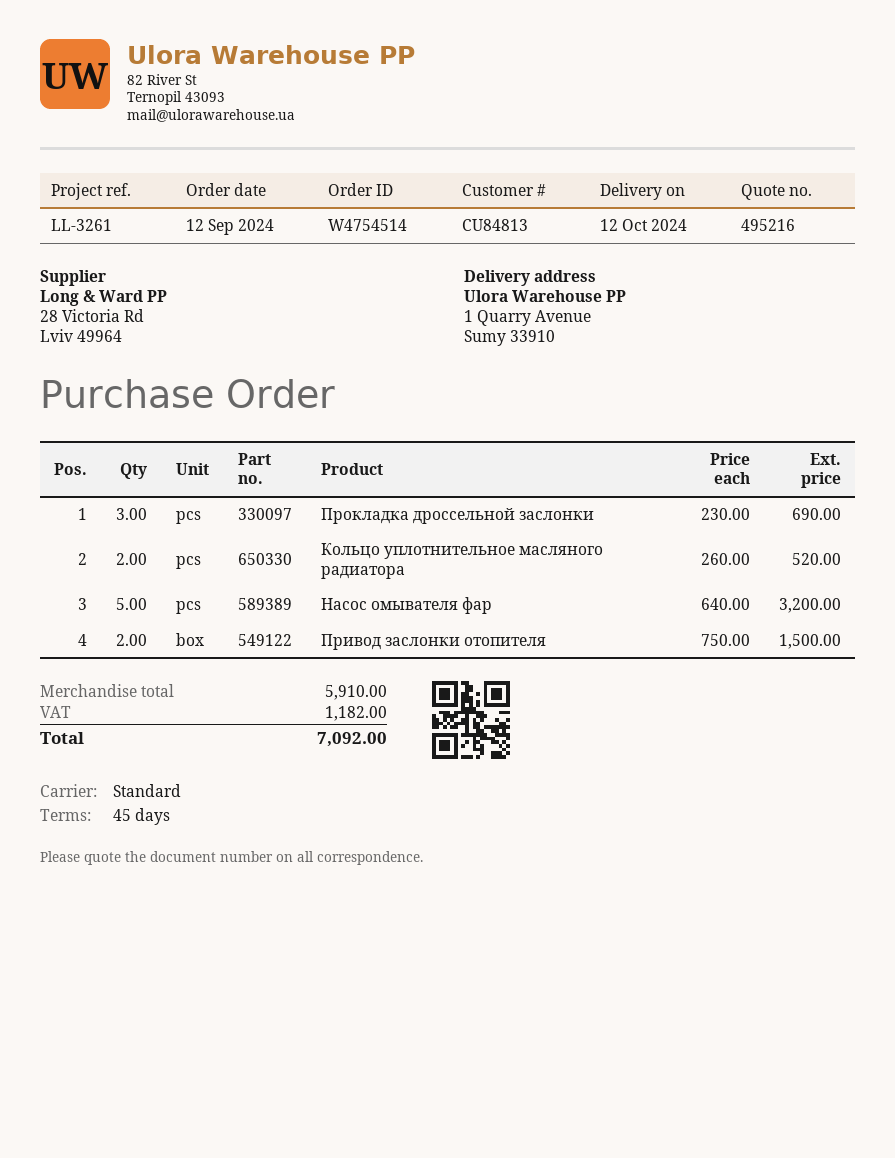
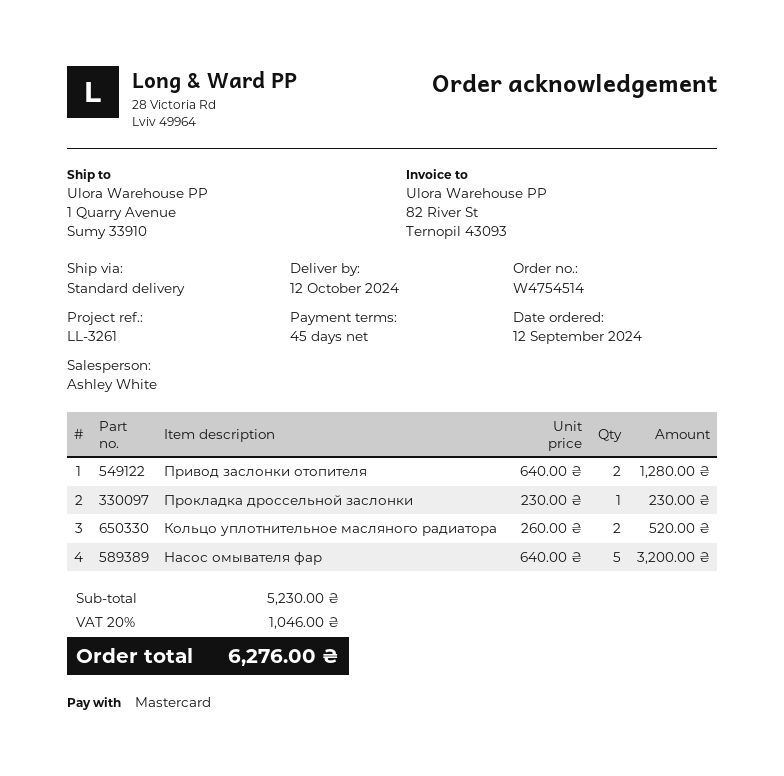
Прокладка дроссельной заслонки: 3 x 230.00 = 690.00 -> 1 x 230.00 = 230.00
Привод заслонки отопителя: 2 x 750.00 = 1500.00 -> 2 x 640.00 = 1280.00
subtotal: 5910.00 -> 5230.00
tax: 1182.00 -> 1046.00
total: 7092.00 -> 6276.00

